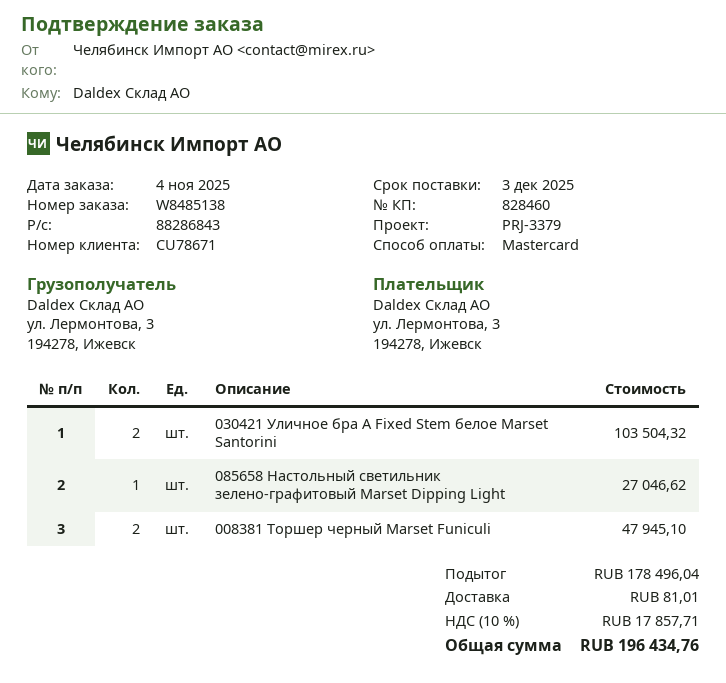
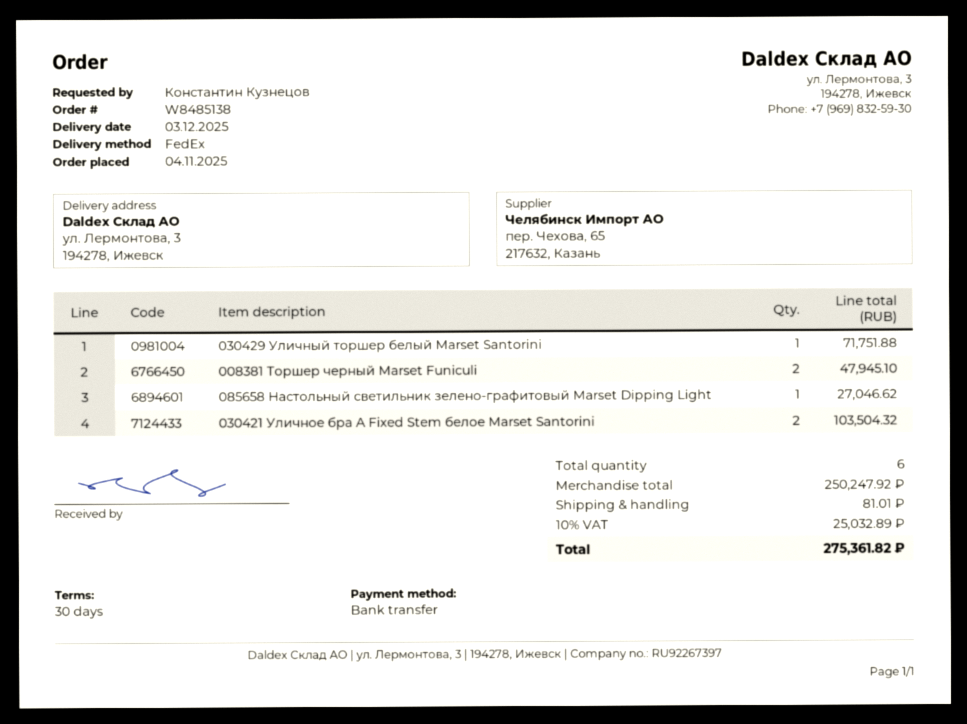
payment method: Mastercard -> bank transfer
030429 Уличный торшер белый Marset Santorini: none -> 1 for 71751.88
subtotal: 178496.04 -> 250247.92
tax: 10% = 17857.71 -> 10% = 25032.89
total: 196434.76 -> 275361.82

